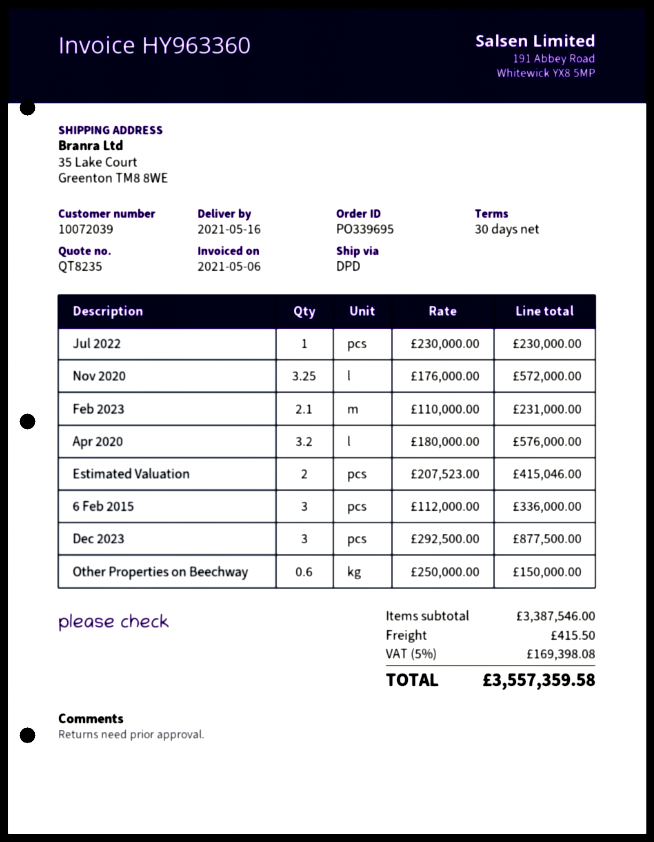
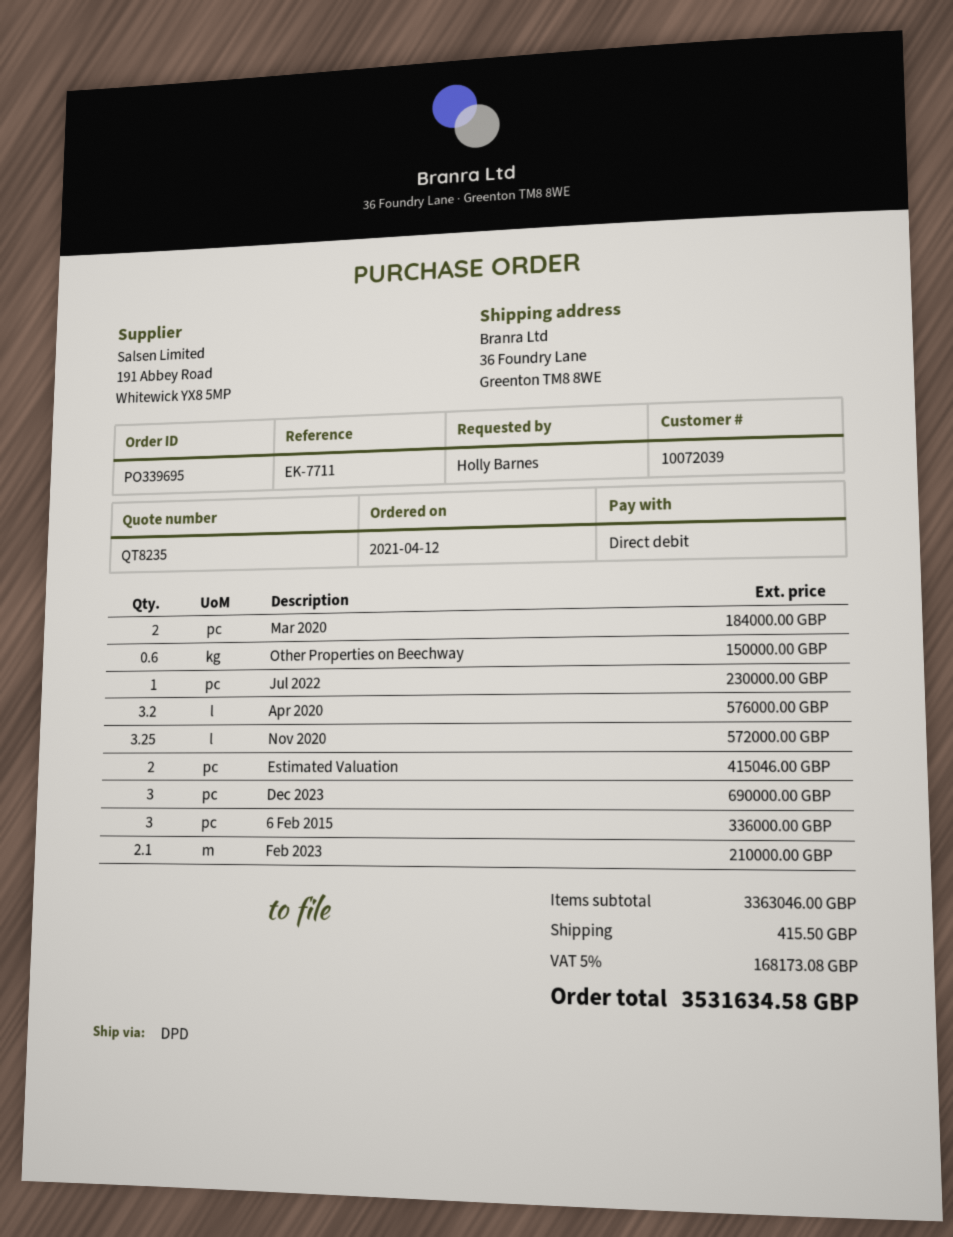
ship to: 35 Lake Court, Greenton TM8 8WE -> 36 Foundry Lane, Greenton TM8 8WE
Feb 2023: 2.1 for 231000.00 -> 2.1 for 210000.00
Dec 2023: 3 for 877500.00 -> 3 for 690000.00
Mar 2020: none -> 2 for 184000.00
subtotal: 3387546.00 -> 3363046.00
tax: 5% = 169398.08 -> 5% = 168173.08
total: 3557359.58 -> 3531634.58

